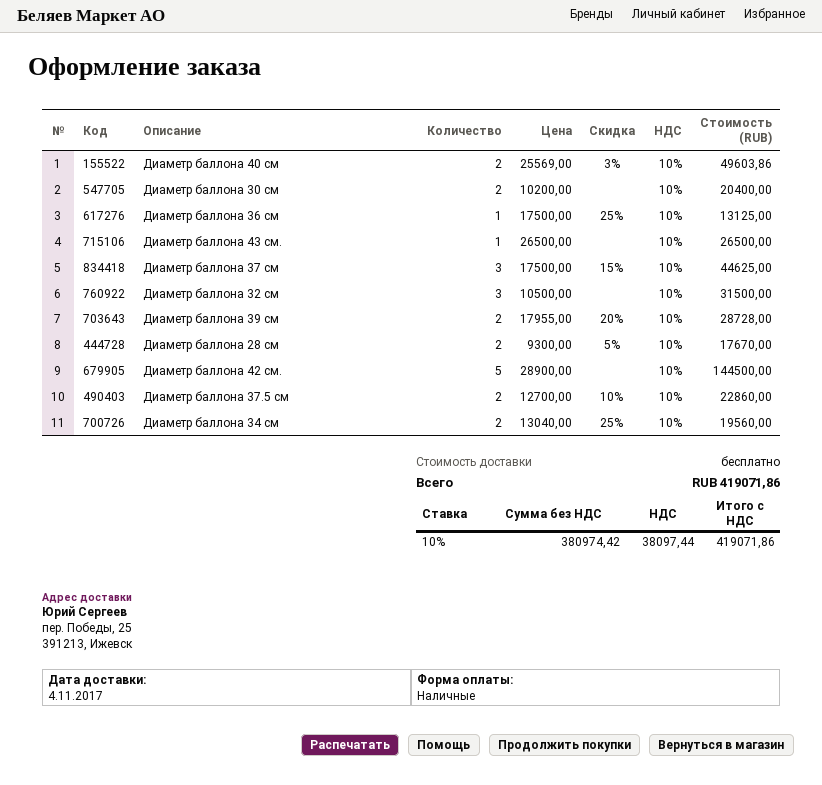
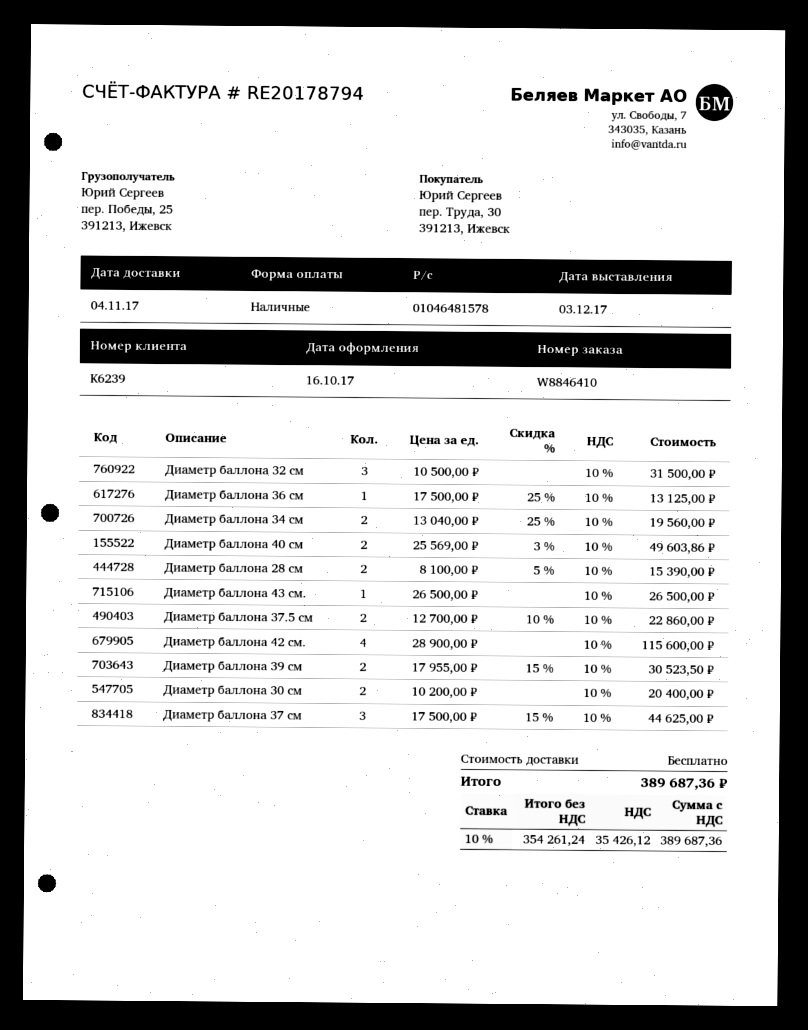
Диаметр баллона 39 см: 2 x 17955.00 - 20% = 28728.00 -> 2 x 17955.00 - 15% = 30523.50
Диаметр баллона 28 см: 2 x 9300.00 - 5% = 17670.00 -> 2 x 8100.00 - 5% = 15390.00
Диаметр баллона 42 см.: 5 x 28900.00 = 144500.00 -> 4 x 28900.00 = 115600.00
net: 380974.42 -> 354261.24
tax: 10% = 38097.44 -> 10% = 35426.12
total: 419071.86 -> 389687.36

